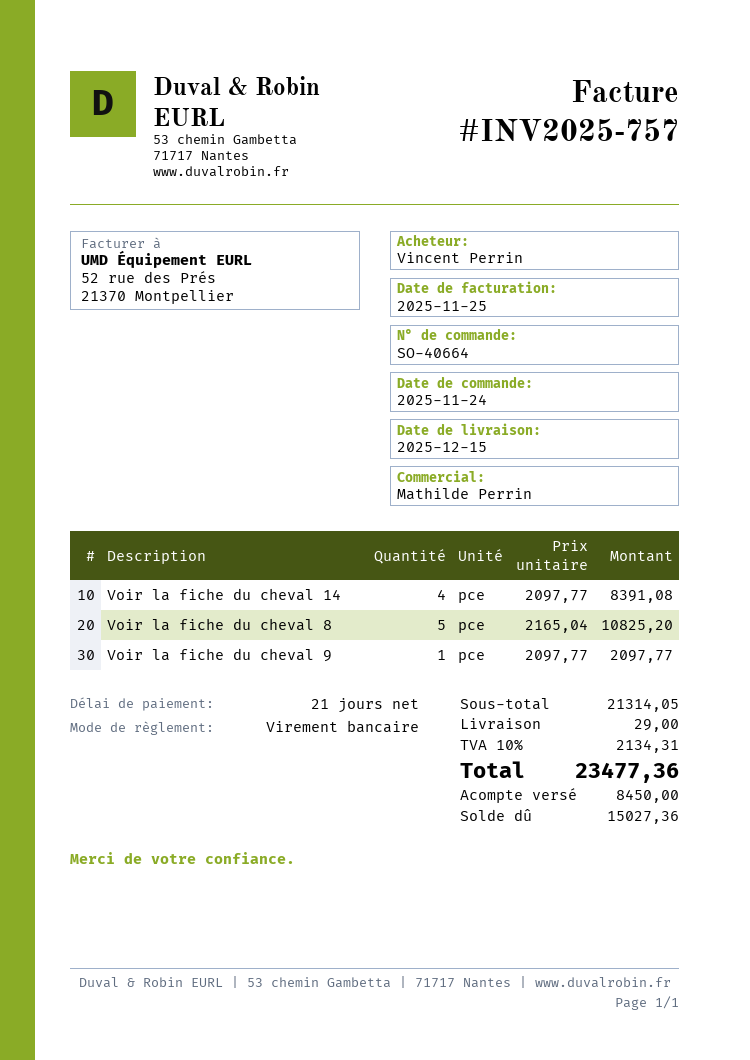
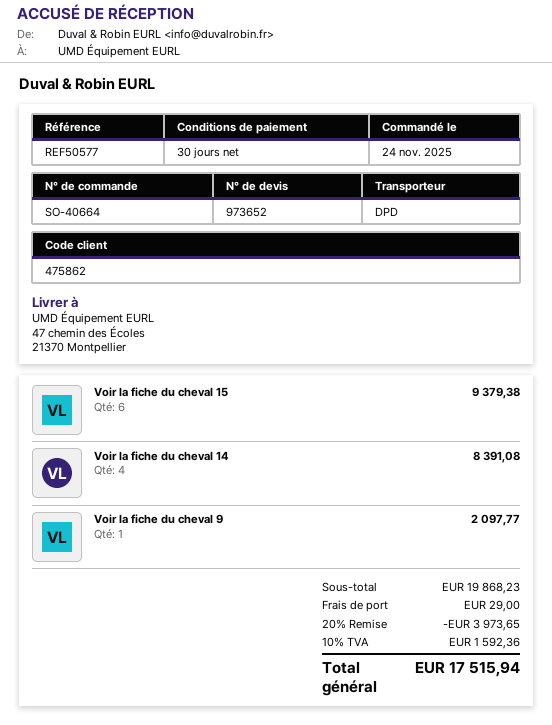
payment terms: 21 days -> 30 days
Voir la fiche du cheval 8: 5 for 10825.20 -> none
Voir la fiche du cheval 15: none -> 6 for 9379.38
subtotal: 21314.05 -> 19868.23
discount: none -> 20% = 3973.65
tax: 10% = 2134.31 -> 10% = 1592.36
total: 23477.36 -> 17515.94

